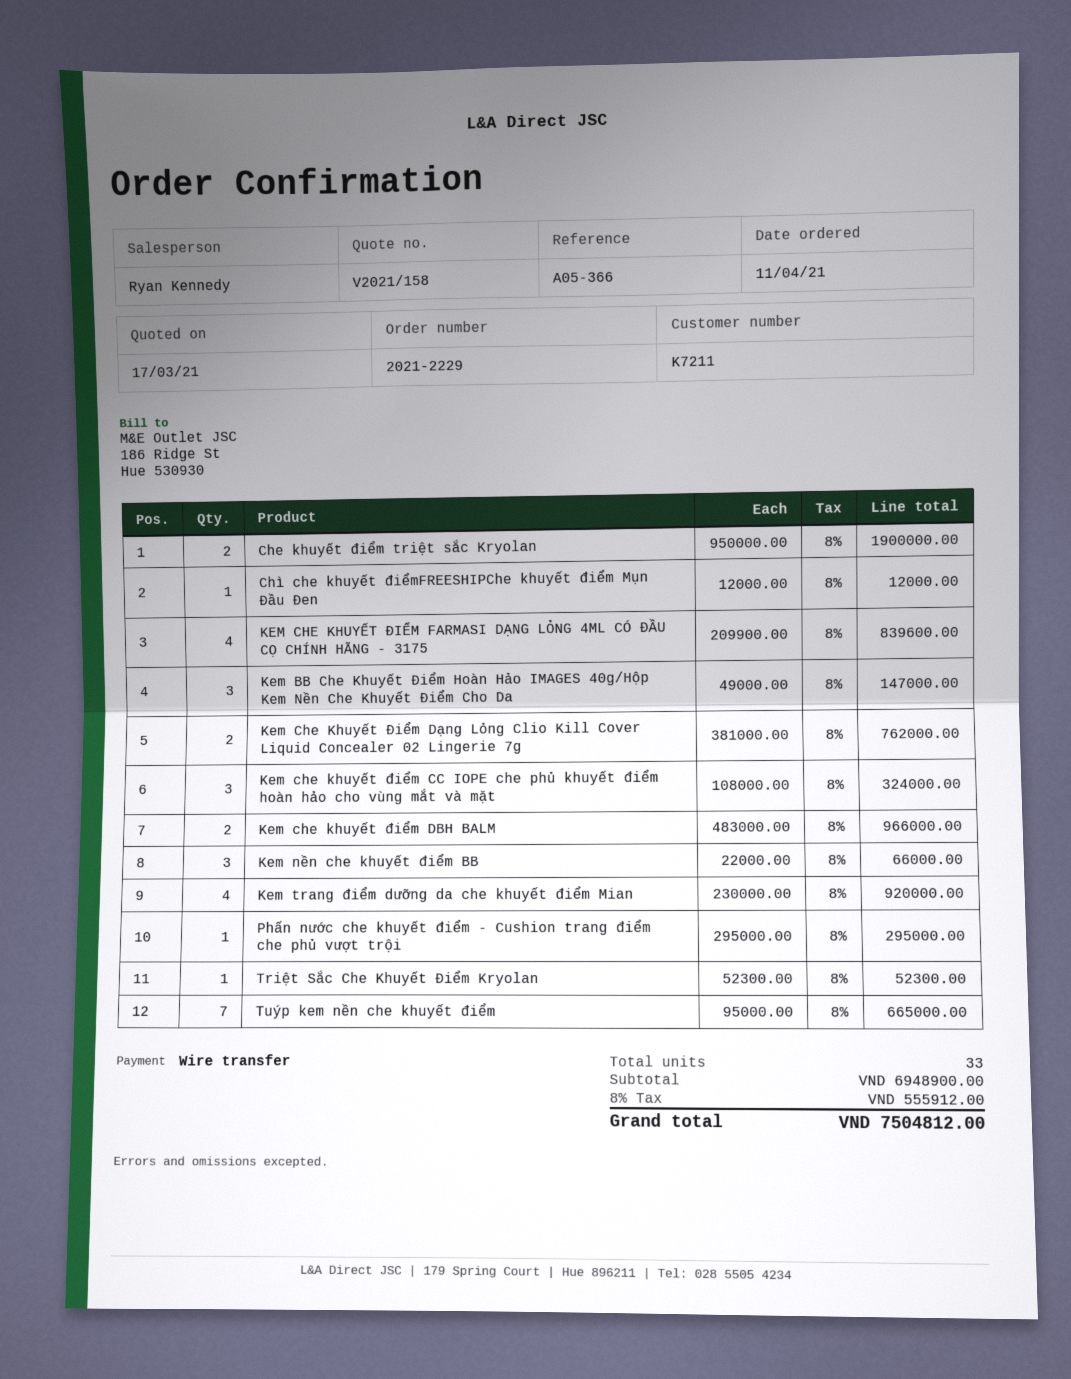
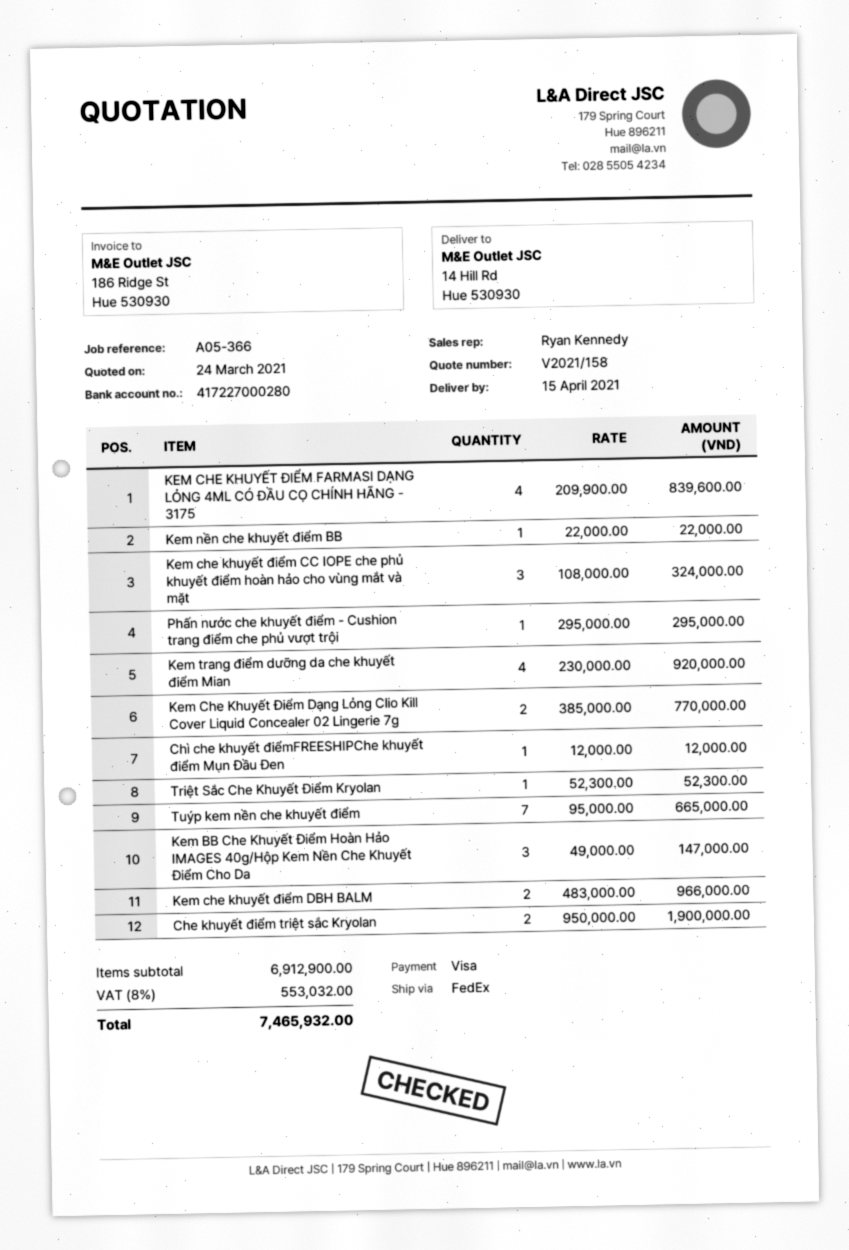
quote date: 2021-03-17 -> 2021-03-24
payment method: bank transfer -> Visa
Kem Che Khuyết Điểm Dạng Lỏng Clio Kill Cover Liquid Concealer 02 Lingerie 7g: 2 x 381000.00 = 762000.00 -> 2 x 385000.00 = 770000.00
Kem nền che khuyết điểm BB: 3 x 22000.00 = 66000.00 -> 1 x 22000.00 = 22000.00
subtotal: 6948900.00 -> 6912900.00
tax: 8% = 555912.00 -> 8% = 553032.00
total: 7504812.00 -> 7465932.00

